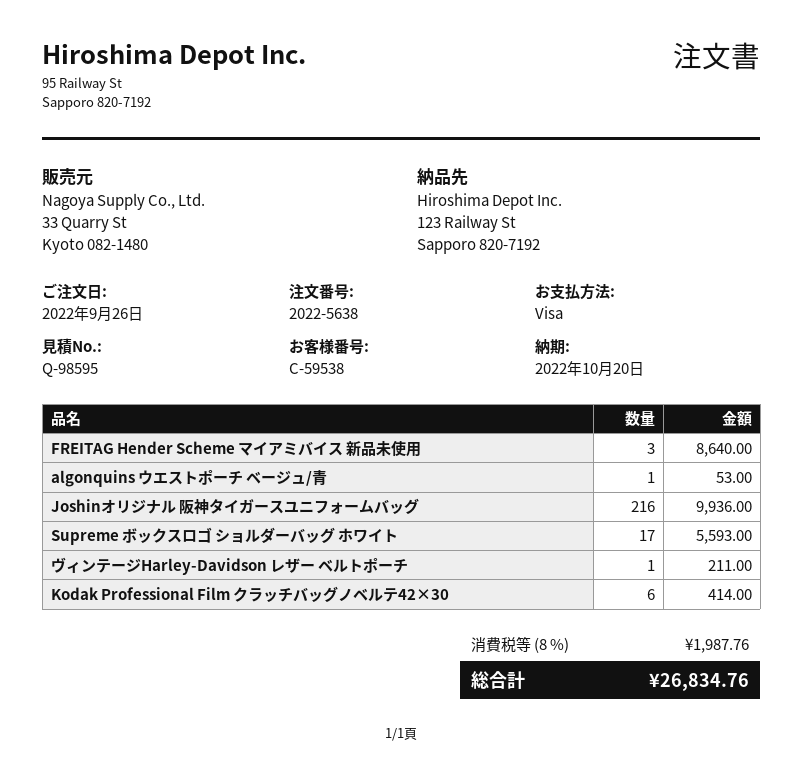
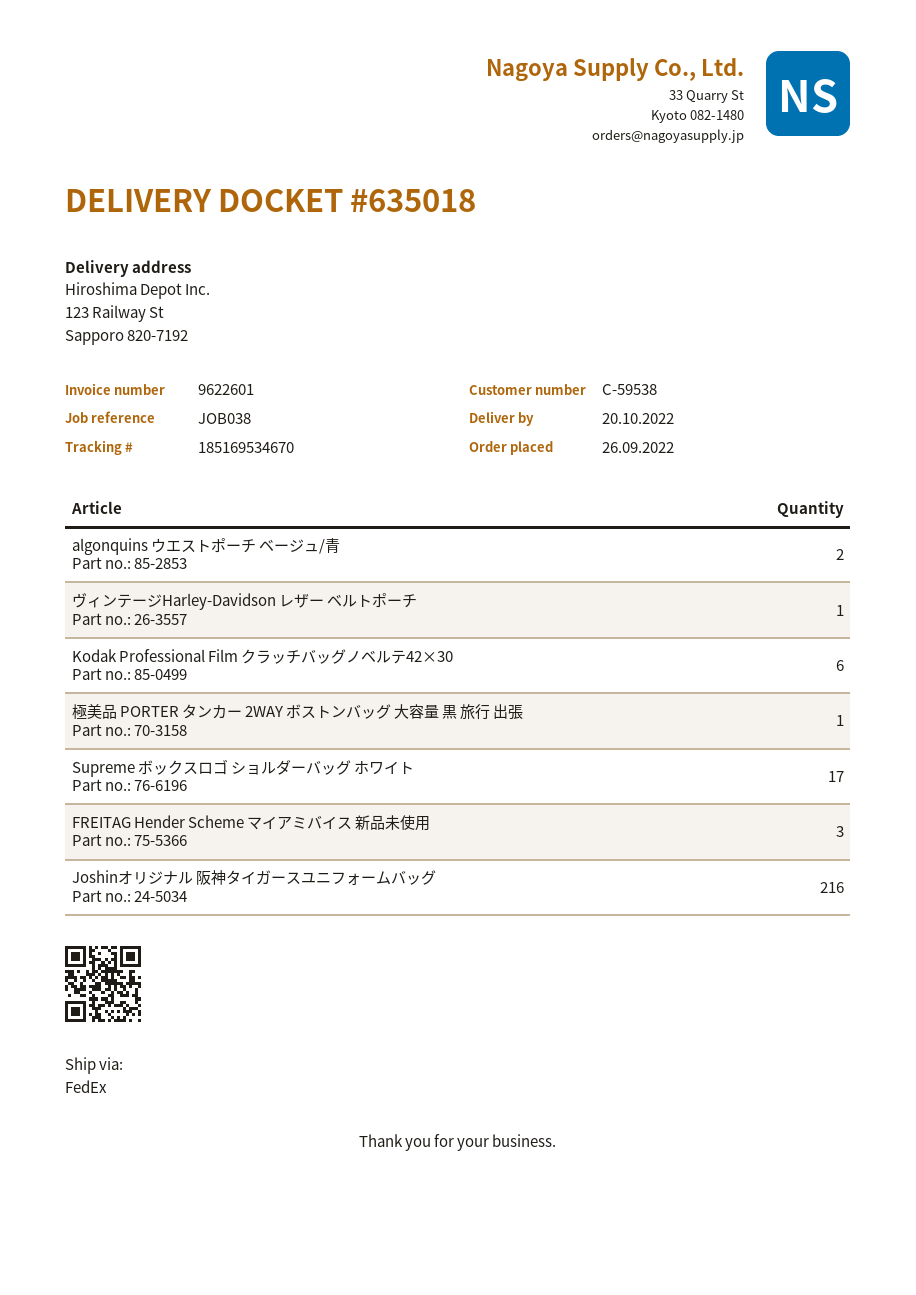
algonquins ウエストポーチ ベージュ/青: 1 -> 2
極美品 PORTER タンカー 2WAY ボストンバッグ 大容量 黒 旅行 出張: none -> 1

